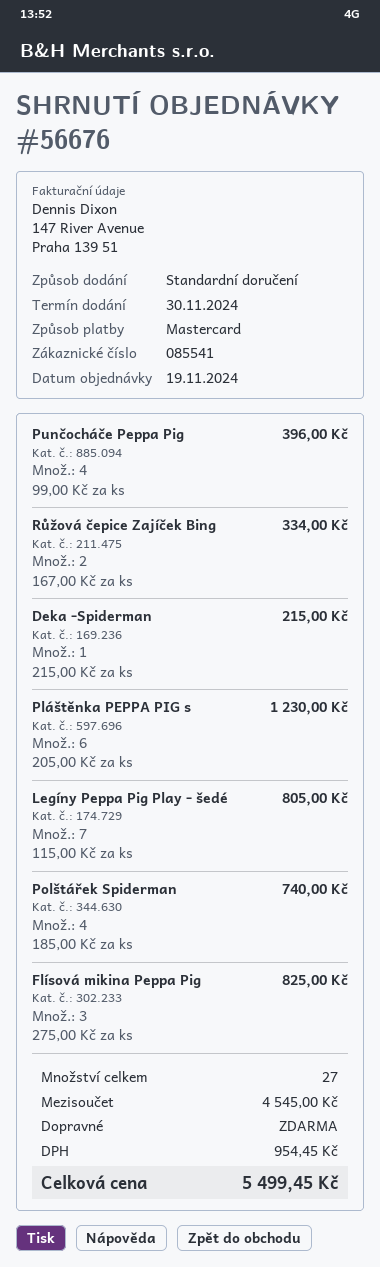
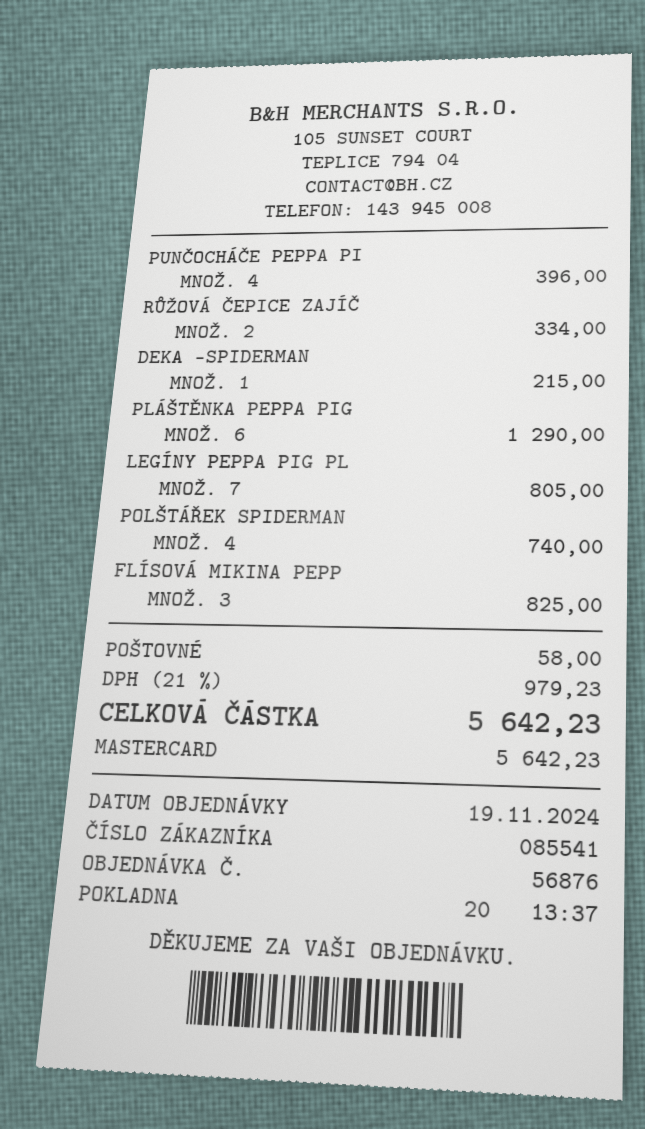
order number: 56676 -> 56876
Pláštěnka PEPPA PIG s: 6 for 1230.00 -> 6 for 1290.00
shipping: 0.00 -> 58.00
tax: 954.45 -> 979.23
total: 5499.45 -> 5642.23

